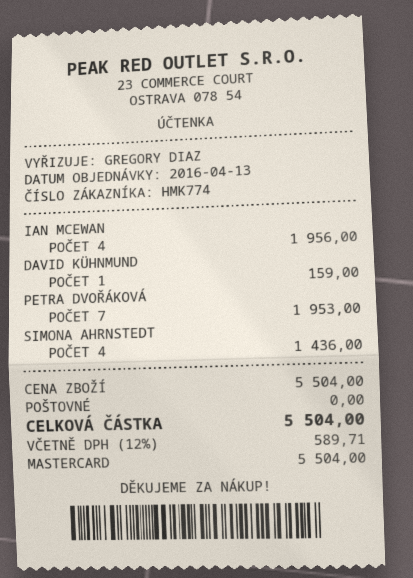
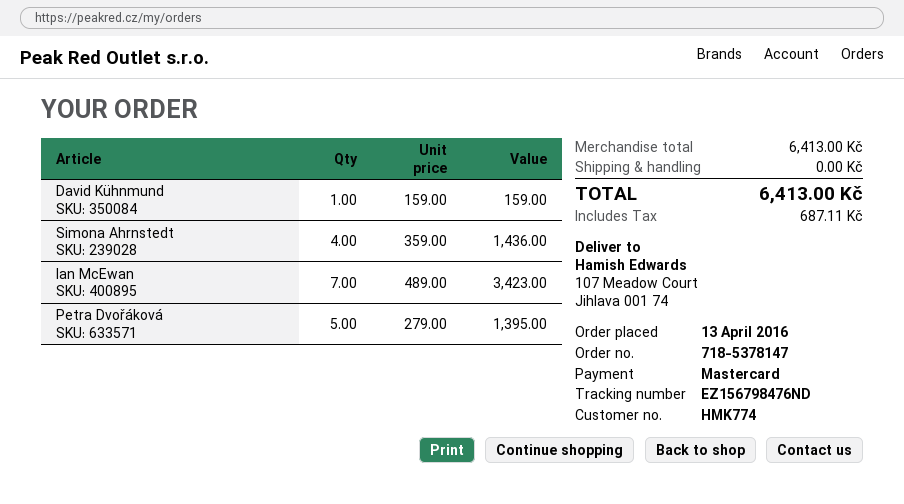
IAN MCEWAN: 4 for 1956.00 -> 7 for 3423.00
PETRA DVOŘÁKOVÁ: 7 for 1953.00 -> 5 for 1395.00
subtotal: 5504.00 -> 6413.00
tax: 589.71 -> 687.11
total: 5504.00 -> 6413.00

